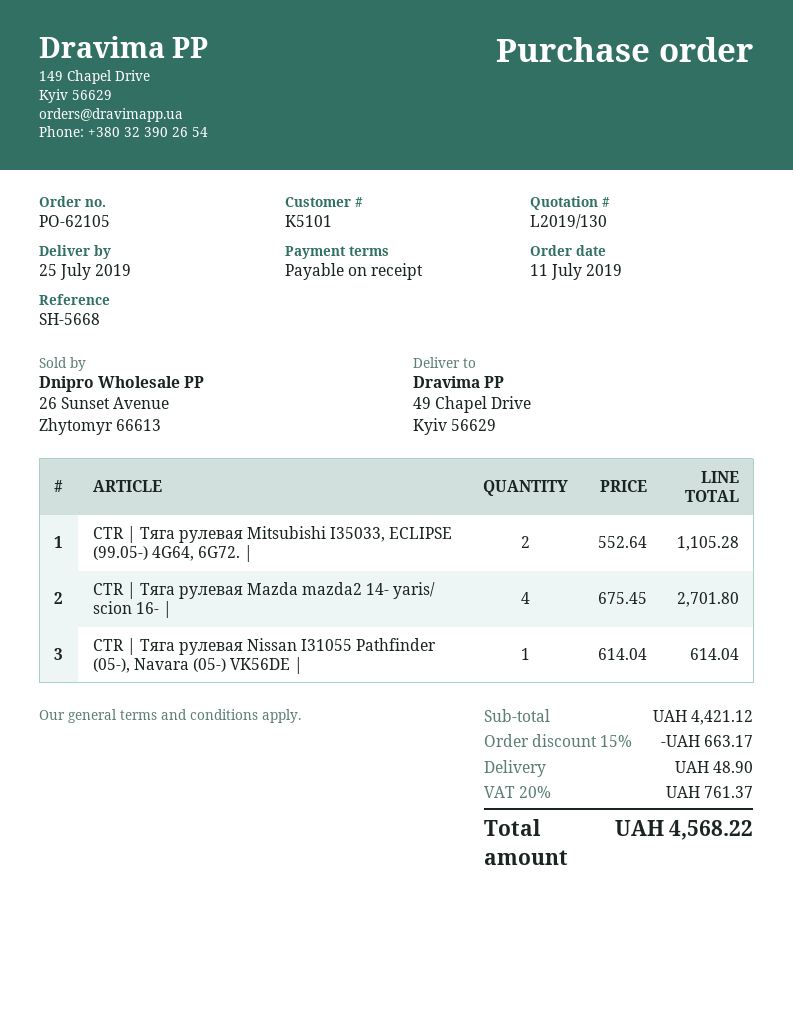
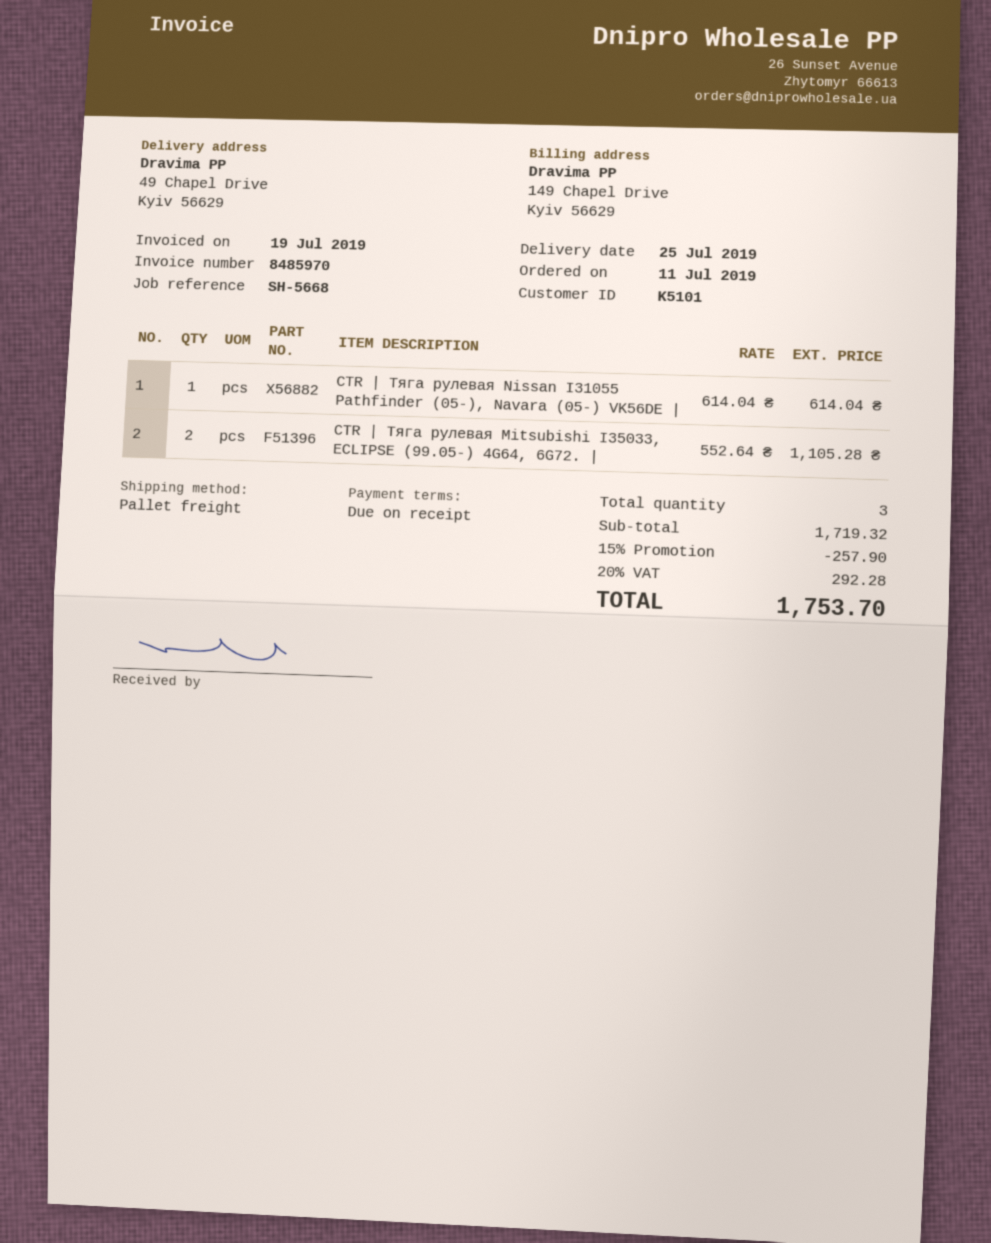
CTR | Тяга рулевая Mazda mazda2 14- yaris/ scion 16- |: 4 x 675.45 = 2701.80 -> none
subtotal: 4421.12 -> 1719.32
discount: 15% = 663.17 -> 15% = 257.90
shipping: 48.90 -> none
tax: 20% = 761.37 -> 20% = 292.28
total: 4568.22 -> 1753.70

